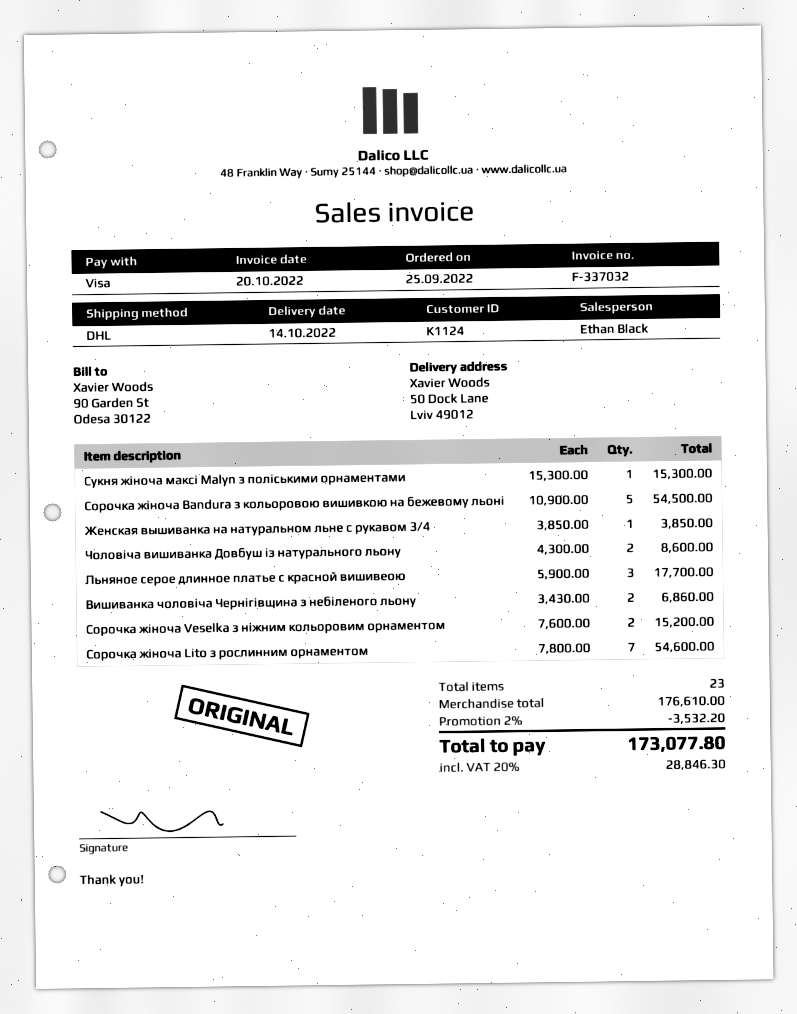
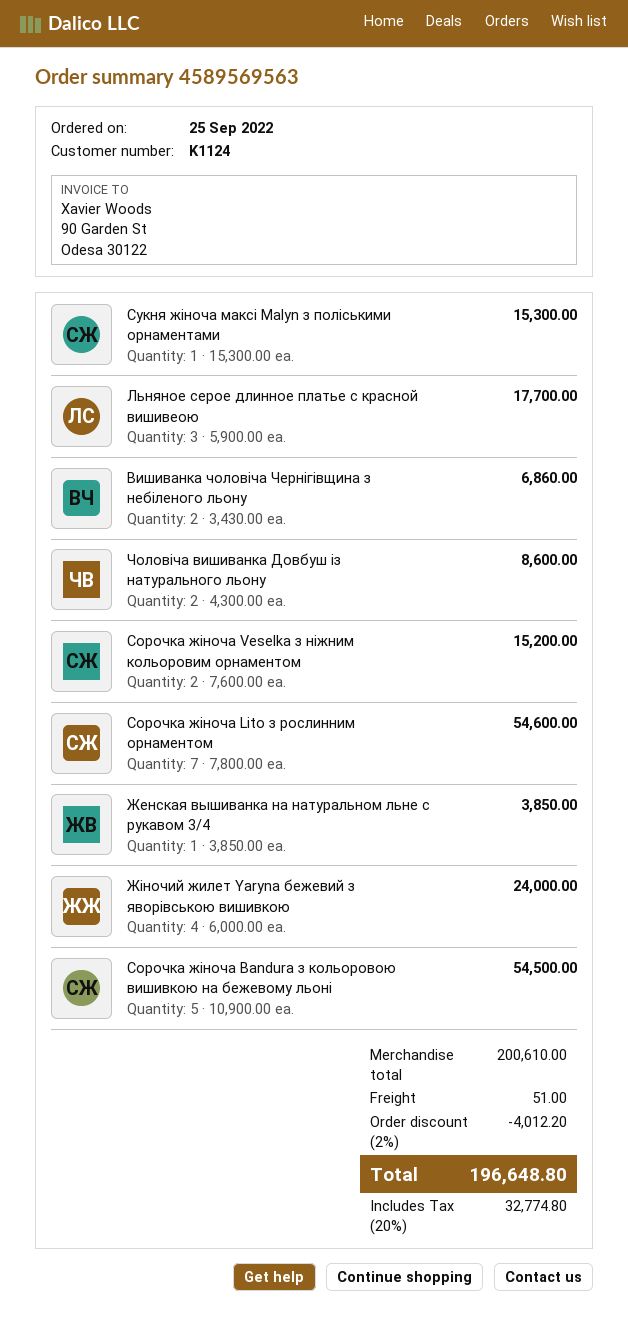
Жіночий жилет Yaryna бежевий з яворівською вишивкою: none -> 4 x 6000.00 = 24000.00
subtotal: 176610.00 -> 200610.00
discount: 2% = 3532.20 -> 2% = 4012.20
shipping: none -> 51.00
tax: 20% = 28846.30 -> 20% = 32774.80
total: 173077.80 -> 196648.80

